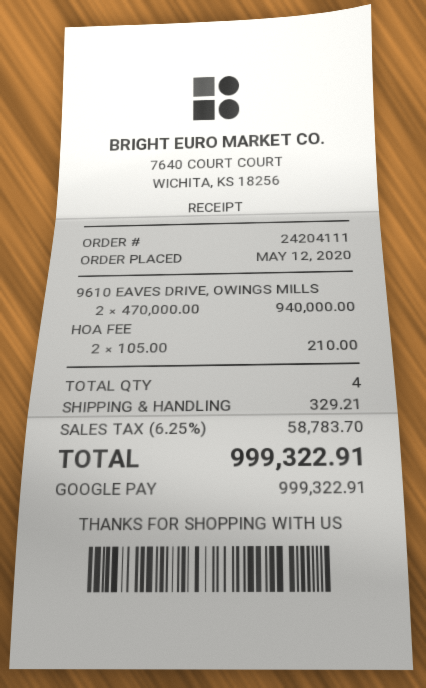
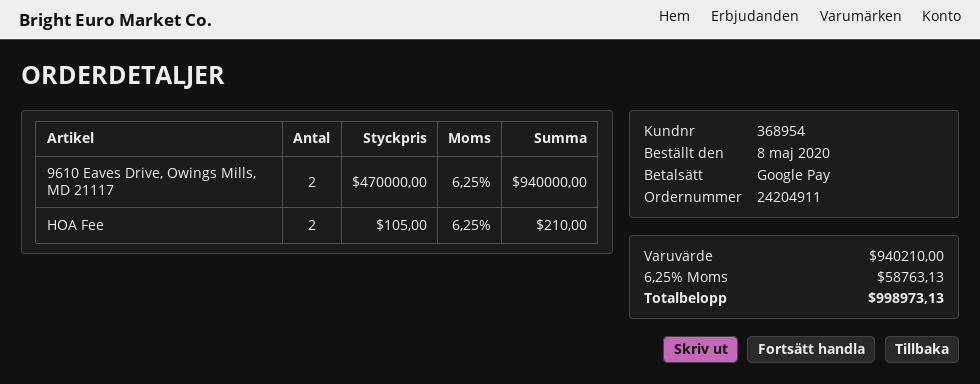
order number: 24204111 -> 24204911
order date: 2020-05-12 -> 2020-05-08
shipping: 329.21 -> none
tax: 6.25% = 58783.70 -> 6.25% = 58763.13
total: 999322.91 -> 998973.13

